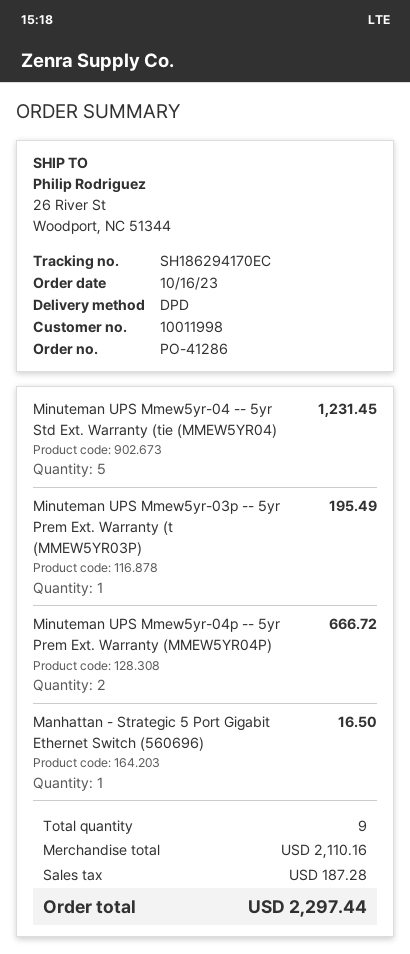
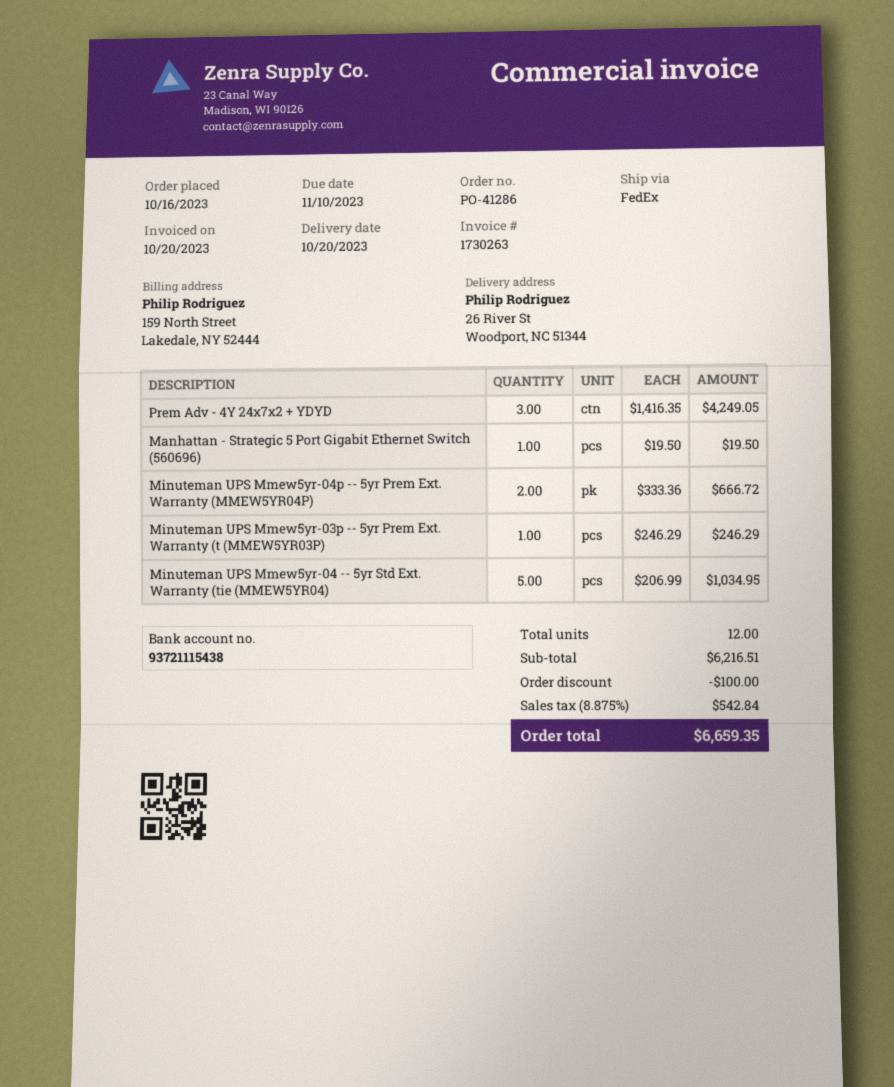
shipping method: DPD -> FedEx
Minuteman UPS Mmew5yr-04 -- 5yr Std Ext. Warranty (tie (MMEW5YR04): 5 for 1231.45 -> 5 for 1034.95
Minuteman UPS Mmew5yr-03p -- 5yr Prem Ext. Warranty (t (MMEW5YR03P): 1 for 195.49 -> 1 for 246.29
Manhattan - Strategic 5 Port Gigabit Ethernet Switch (560696): 1 for 16.50 -> 1 for 19.50
Prem Adv - 4Y 24x7x2 + YDYD: none -> 3 for 4249.05
total quantity: 9 -> 12
subtotal: 2110.16 -> 6216.51
discount: none -> 100.00
tax: 187.28 -> 542.84
total: 2297.44 -> 6659.35

